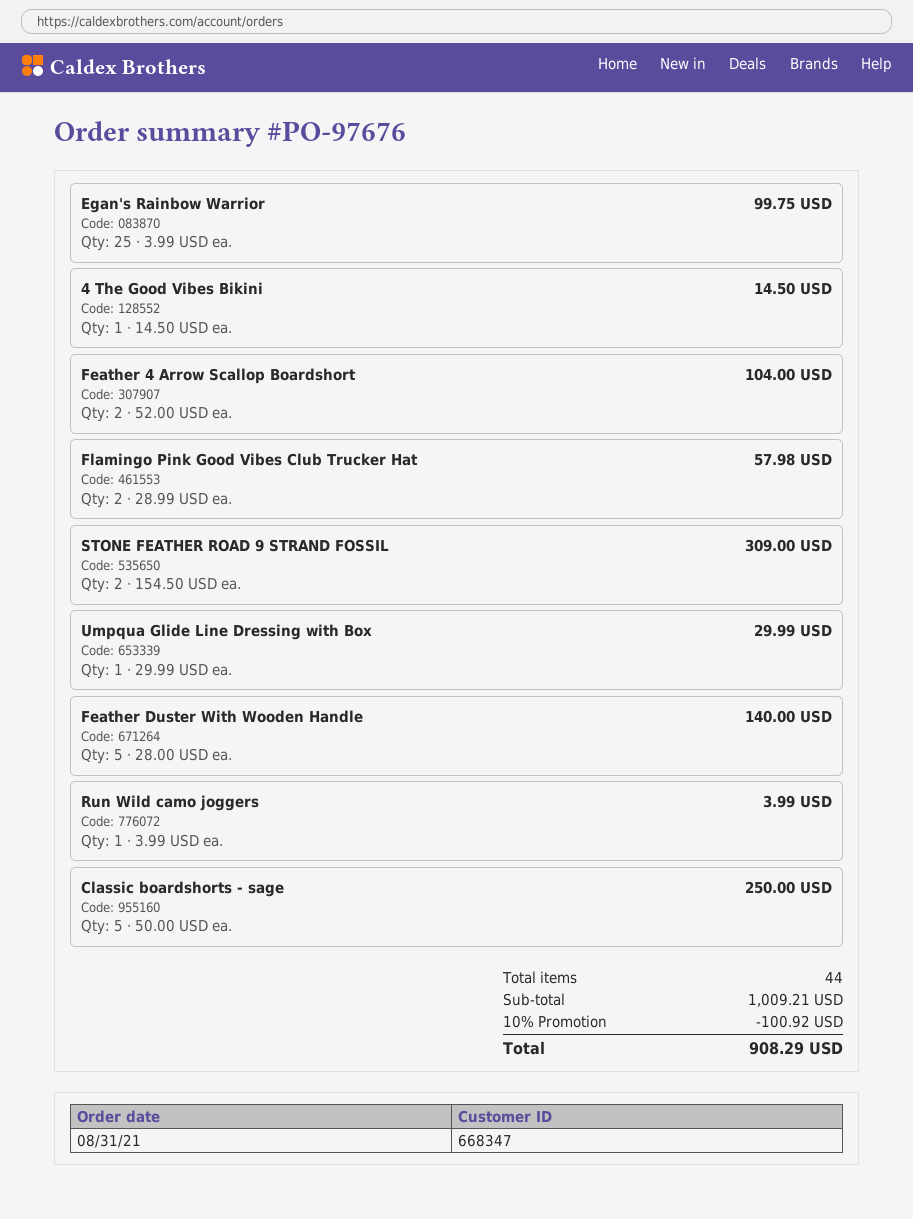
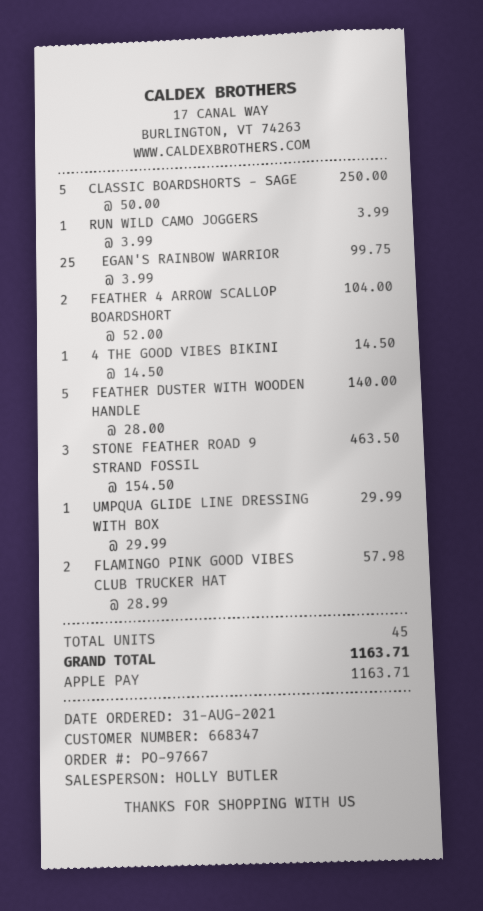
order number: PO-97676 -> PO-97667
STONE FEATHER ROAD 9 STRAND FOSSIL: 2 x 154.50 = 309.00 -> 3 x 154.50 = 463.50
total quantity: 44 -> 45
discount: 10% = 100.92 -> none
total: 908.29 -> 1163.71

